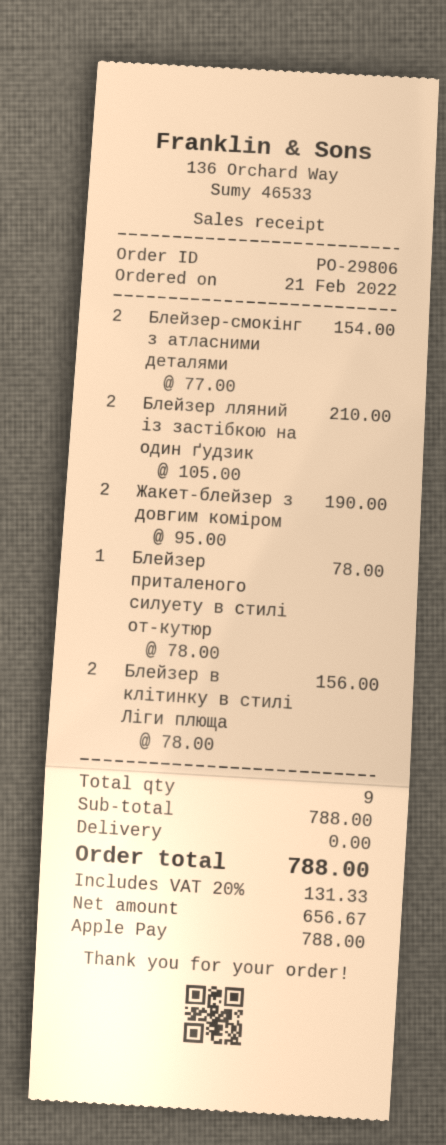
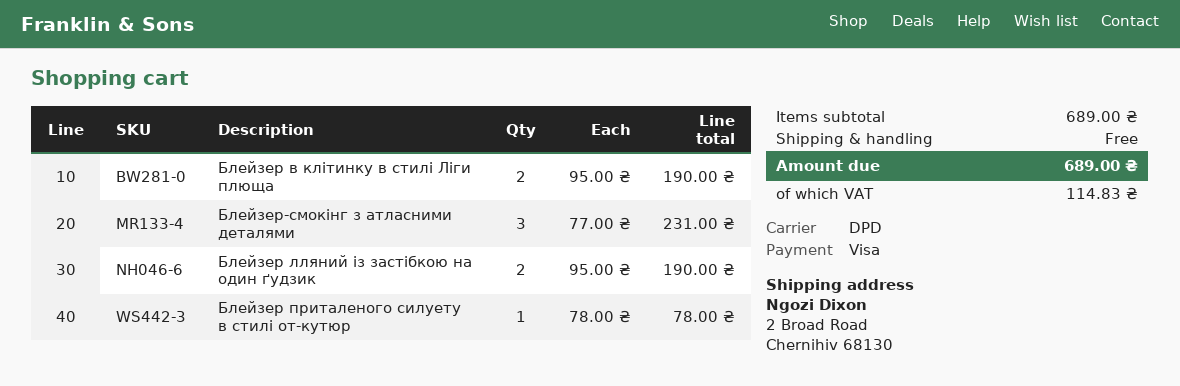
payment method: Apple Pay -> Visa
Блейзер-смокінг з атласними деталями: 2 x 77.00 = 154.00 -> 3 x 77.00 = 231.00
Блейзер лляний із застібкою на один ґудзик: 2 x 105.00 = 210.00 -> 2 x 95.00 = 190.00
Жакет-блейзер з довгим коміром: 2 x 95.00 = 190.00 -> none
Блейзер в клітинку в стилі Ліги плюща: 2 x 78.00 = 156.00 -> 2 x 95.00 = 190.00
subtotal: 788.00 -> 689.00
tax: 131.33 -> 114.83
total: 788.00 -> 689.00

